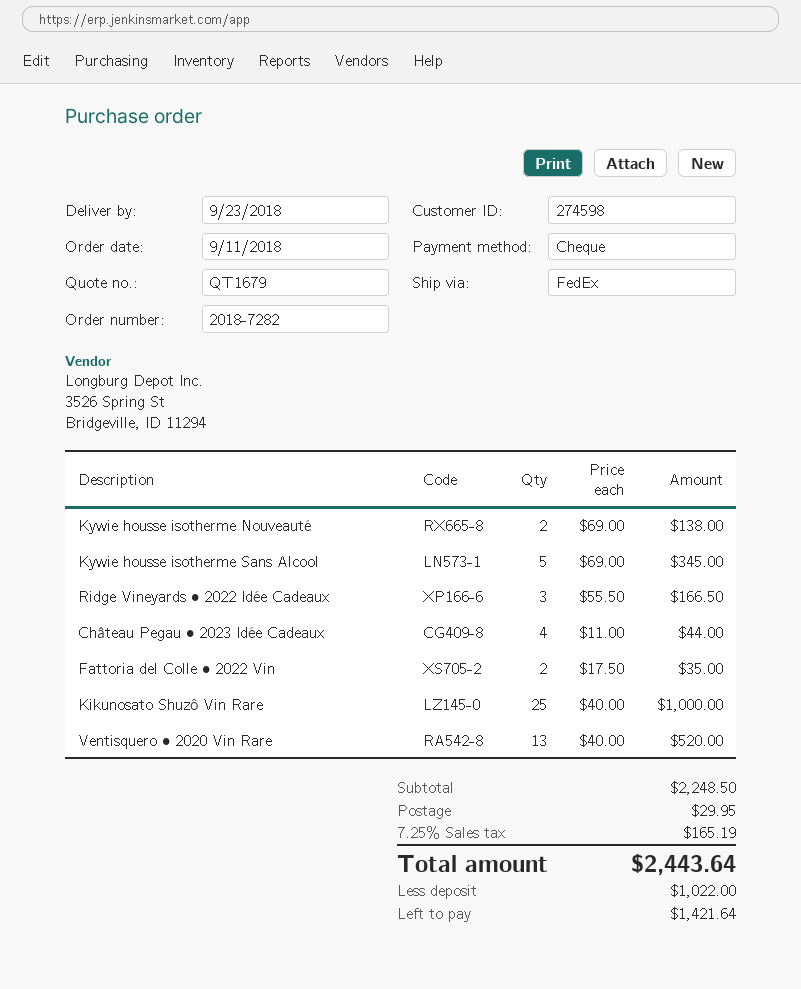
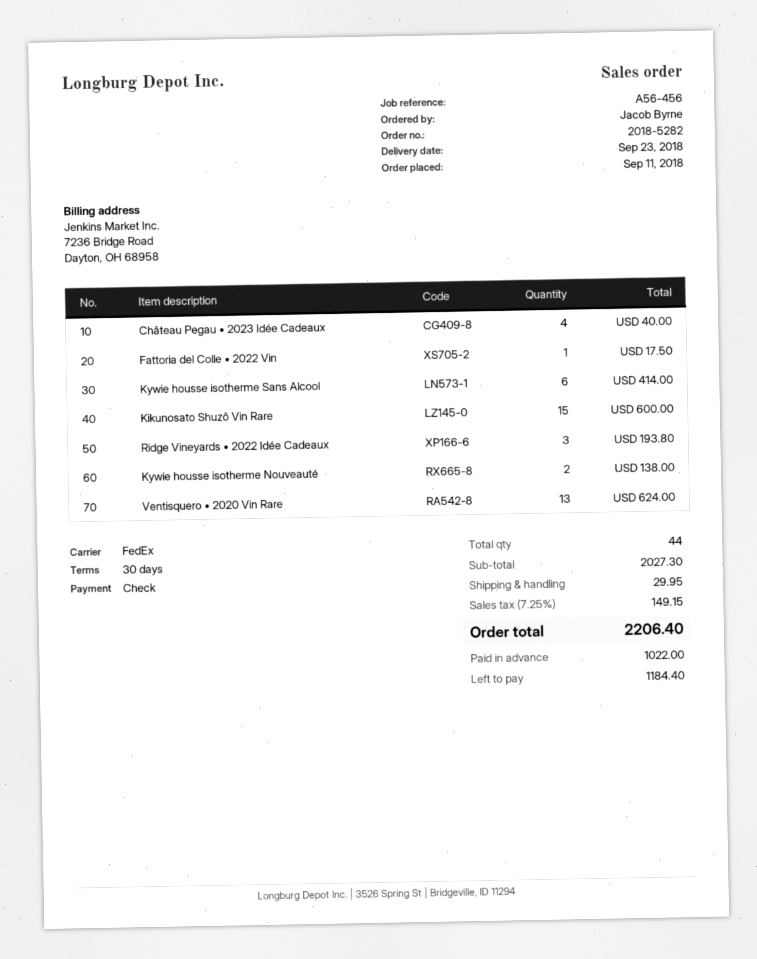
order number: 2018-7282 -> 2018-5282
Kywie housse isotherme Sans Alcool: 5 for 345.00 -> 6 for 414.00
Ridge Vineyards • 2022 Idée Cadeaux: 3 for 166.50 -> 3 for 193.80
Château Pegau • 2023 Idée Cadeaux: 4 for 44.00 -> 4 for 40.00
Fattoria del Colle • 2022 Vin: 2 for 35.00 -> 1 for 17.50
Kikunosato Shuzô Vin Rare: 25 for 1000.00 -> 15 for 600.00
Ventisquero • 2020 Vin Rare: 13 for 520.00 -> 13 for 624.00
subtotal: 2248.50 -> 2027.30
tax: 7.25% = 165.19 -> 7.25% = 149.15
total: 2443.64 -> 2206.40
balance: 1421.64 -> 1184.40

